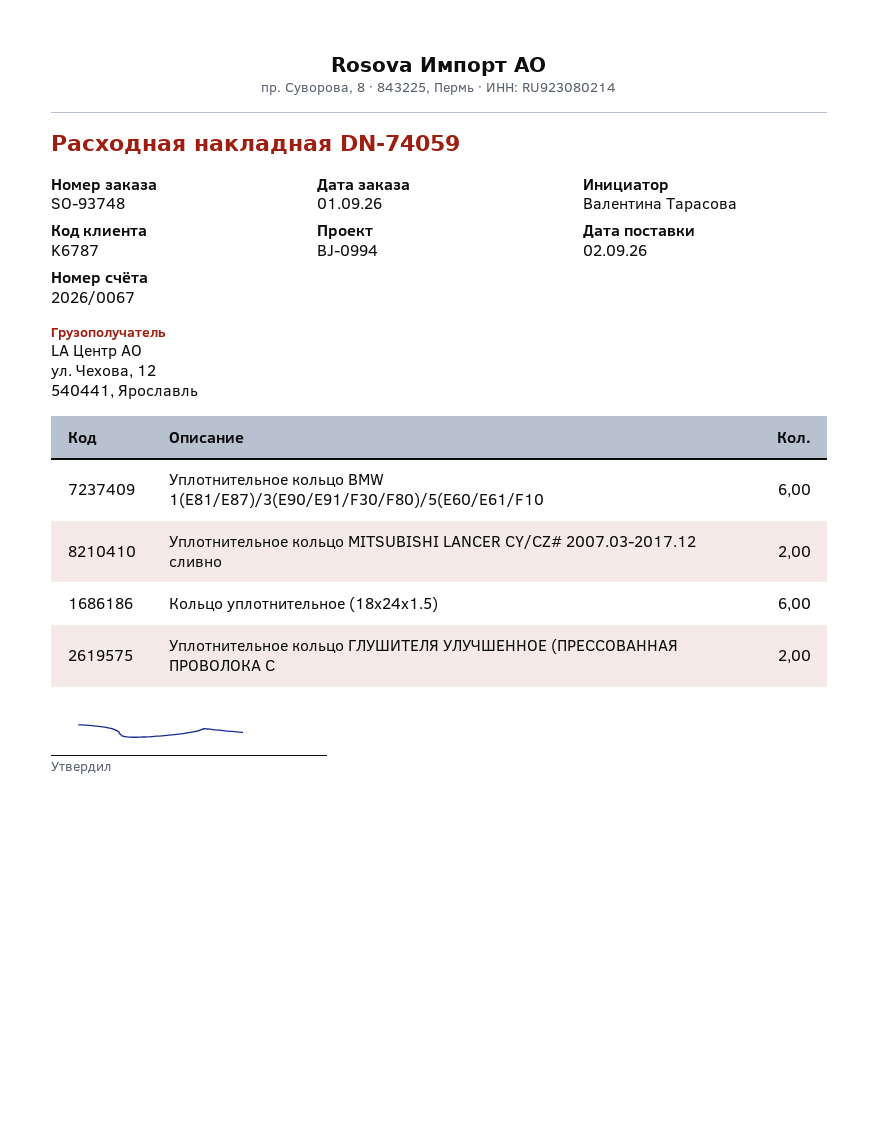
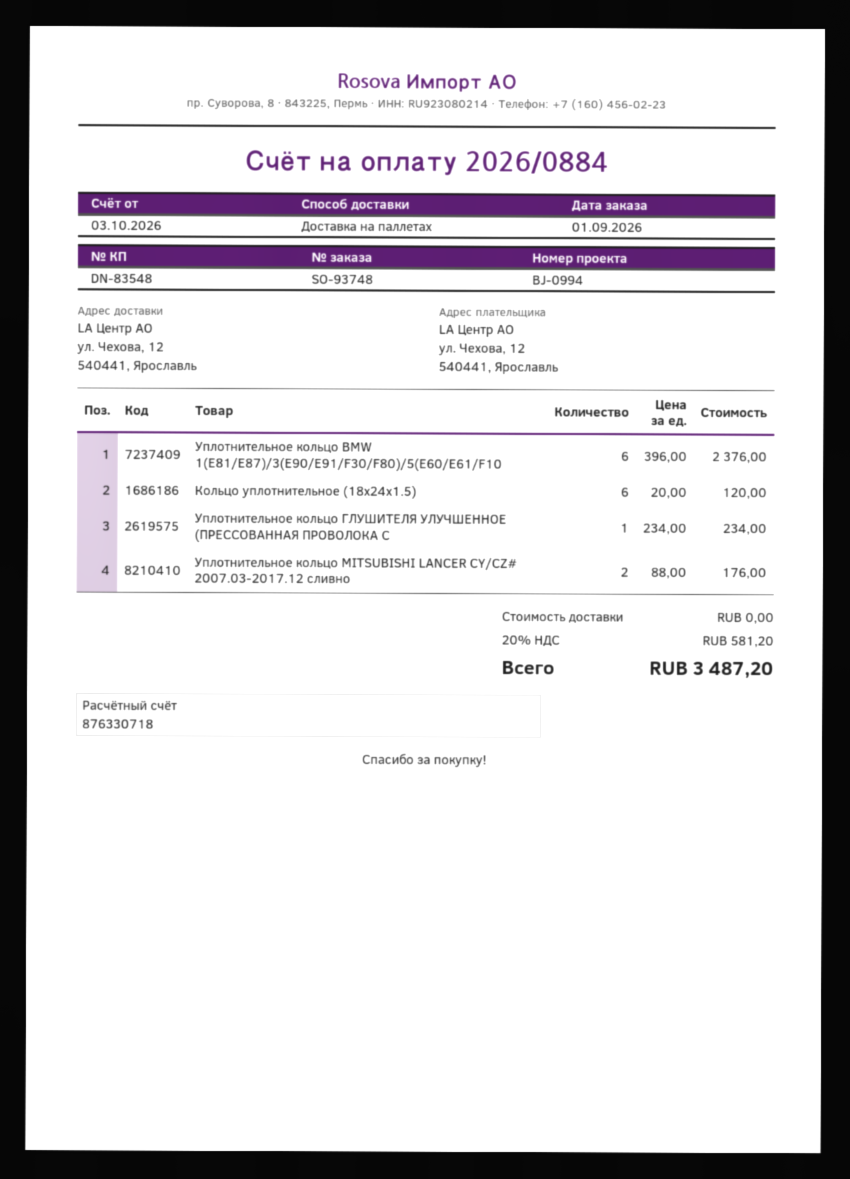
invoice number: 2026/0067 -> 2026/0884
Уплотнительное кольцо ГЛУШИТЕЛЯ УЛУЧШЕННОЕ (ПРЕССОВАННАЯ ПРОВОЛОКА С: 2 -> 1

